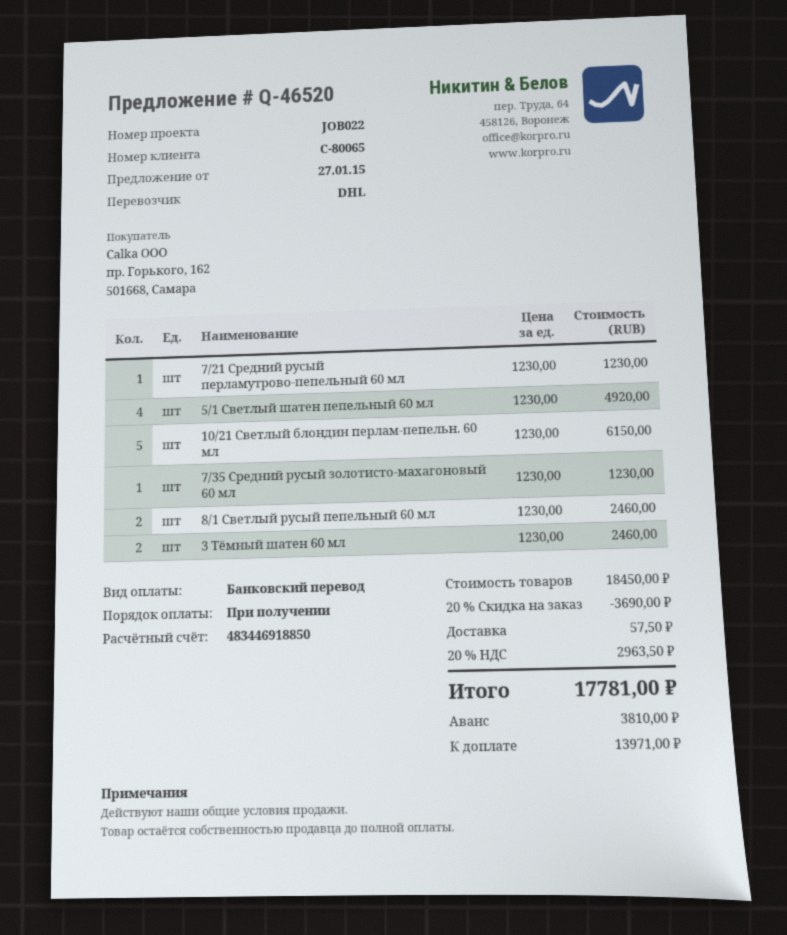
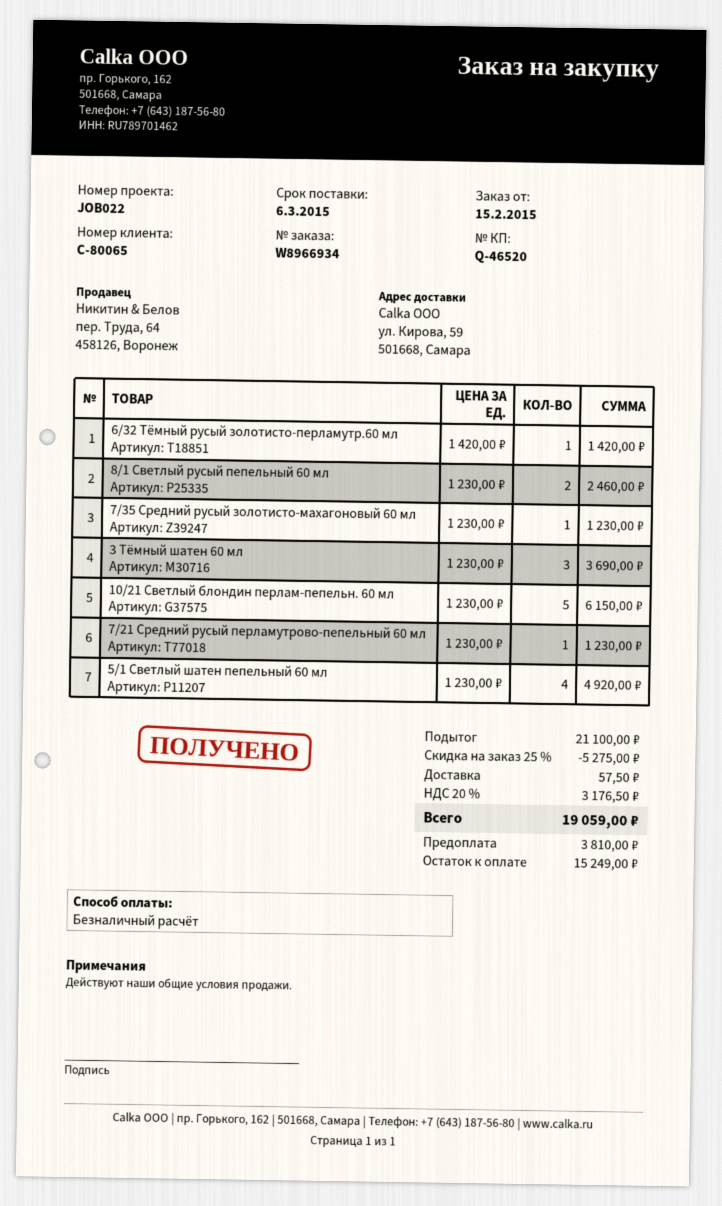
3 Тёмный шатен 60 мл: 2 x 1230.00 = 2460.00 -> 3 x 1230.00 = 3690.00
6/32 Тёмный русый золотисто-перламутр.60 мл: none -> 1 x 1420.00 = 1420.00
subtotal: 18450.00 -> 21100.00
discount: 20% = 3690.00 -> 25% = 5275.00
tax: 20% = 2963.50 -> 20% = 3176.50
total: 17781.00 -> 19059.00
balance: 13971.00 -> 15249.00

